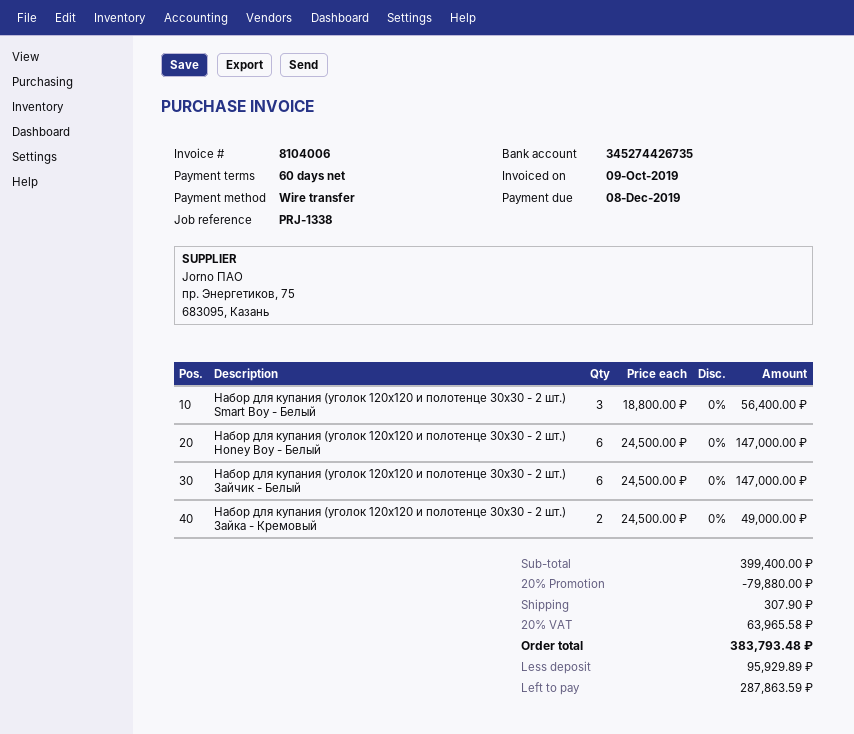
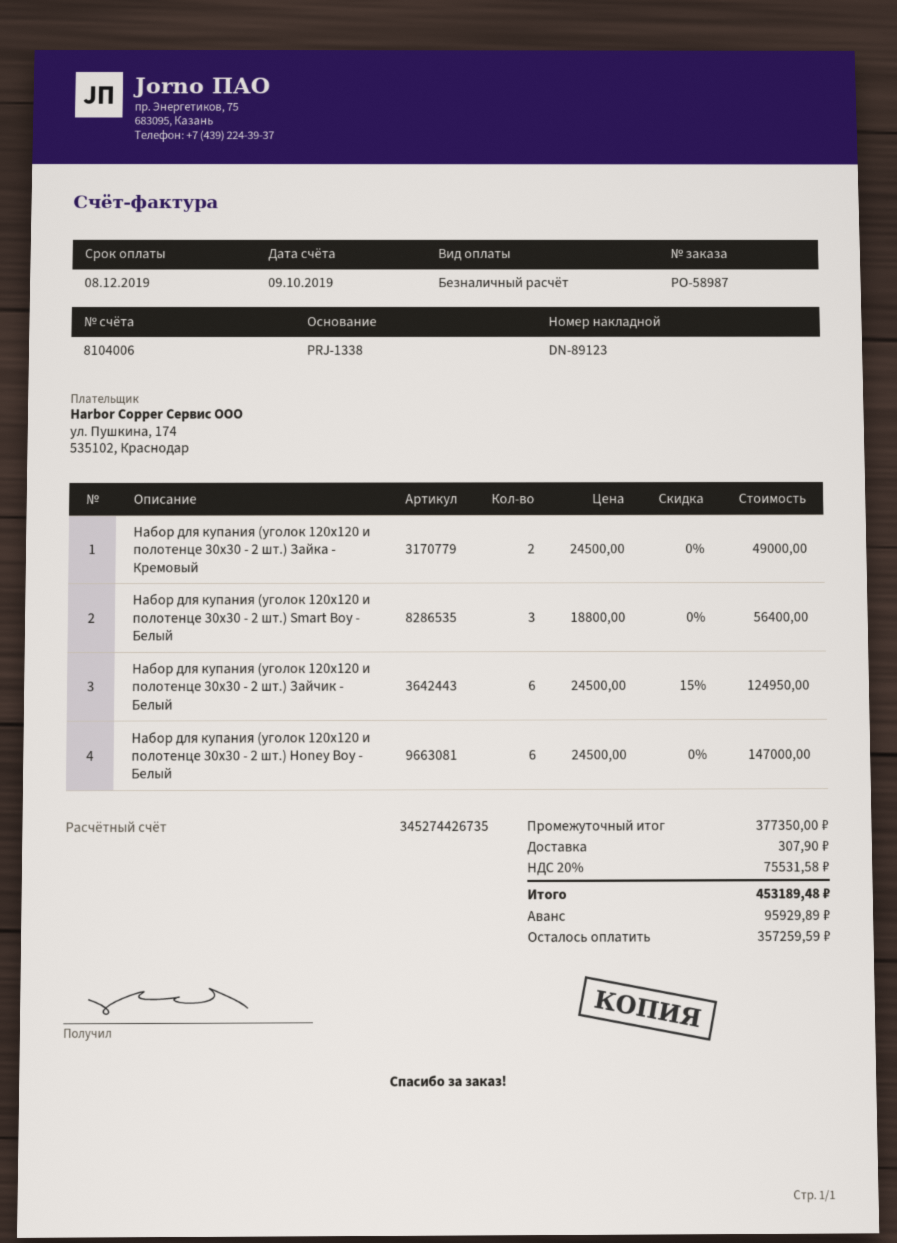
Набор для купания (уголок 120х120 и полотенце 30х30 - 2 шт.) Зайчик - Белый: 6 x 24500.00 = 147000.00 -> 6 x 24500.00 - 15% = 124950.00
subtotal: 399400.00 -> 377350.00
discount: 20% = 79880.00 -> none
tax: 20% = 63965.58 -> 20% = 75531.58
total: 383793.48 -> 453189.48
balance: 287863.59 -> 357259.59

